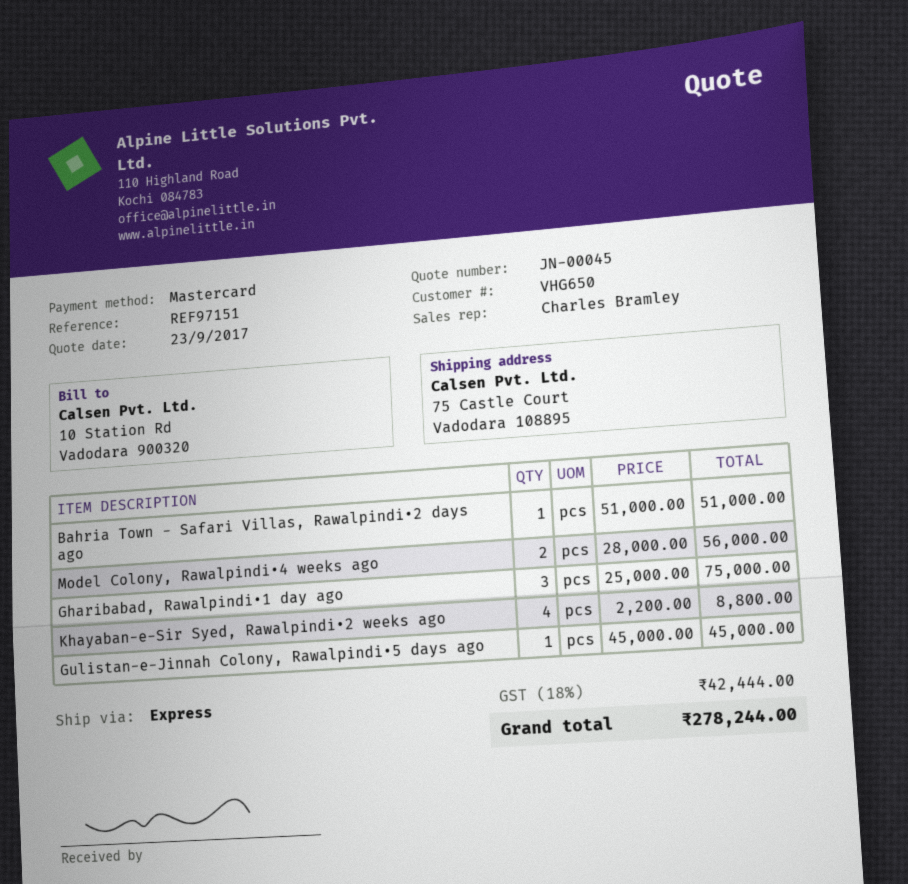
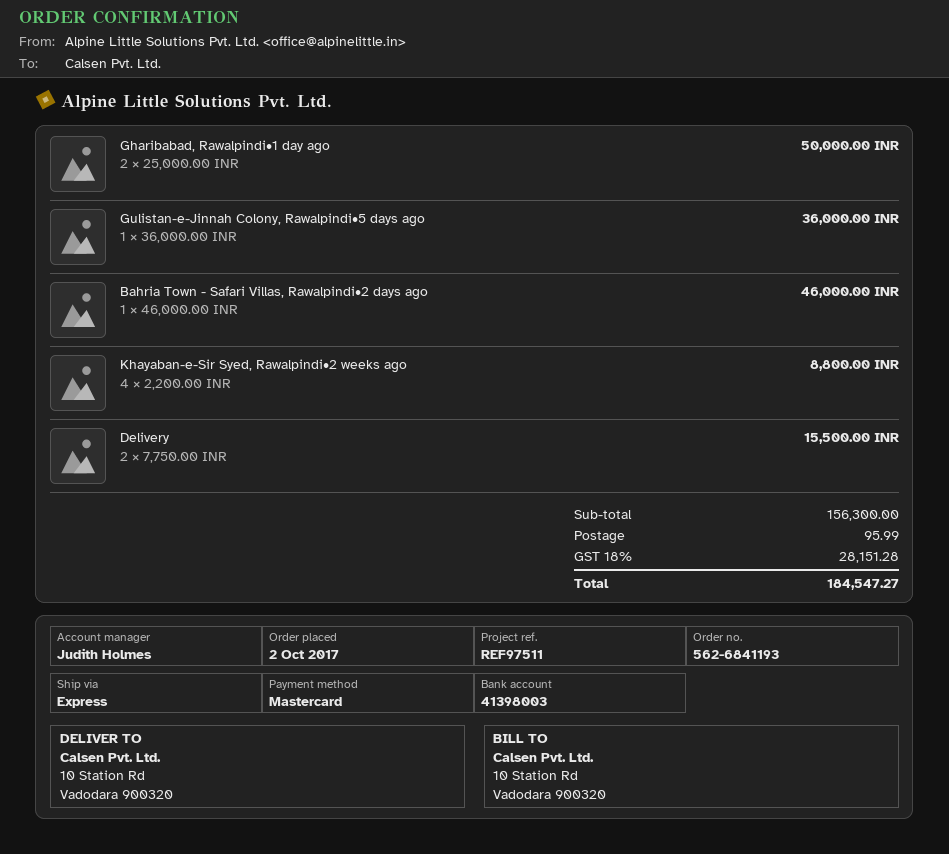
reference: REF97151 -> REF97511
sales rep: Charles Bramley -> Judith Holmes
ship to: 75 Castle Court, Vadodara 108895 -> 10 Station Rd, Vadodara 900320
Bahria Town - Safari Villas, Rawalpindi•2 days ago: 1 x 51000.00 = 51000.00 -> 1 x 46000.00 = 46000.00
Model Colony, Rawalpindi•4 weeks ago: 2 x 28000.00 = 56000.00 -> none
Gharibabad, Rawalpindi•1 day ago: 3 x 25000.00 = 75000.00 -> 2 x 25000.00 = 50000.00
Gulistan-e-Jinnah Colony, Rawalpindi•5 days ago: 1 x 45000.00 = 45000.00 -> 1 x 36000.00 = 36000.00
Delivery: none -> 2 x 7750.00 = 15500.00
shipping: none -> 95.99
tax: 18% = 42444.00 -> 18% = 28151.28
total: 278244.00 -> 184547.27

